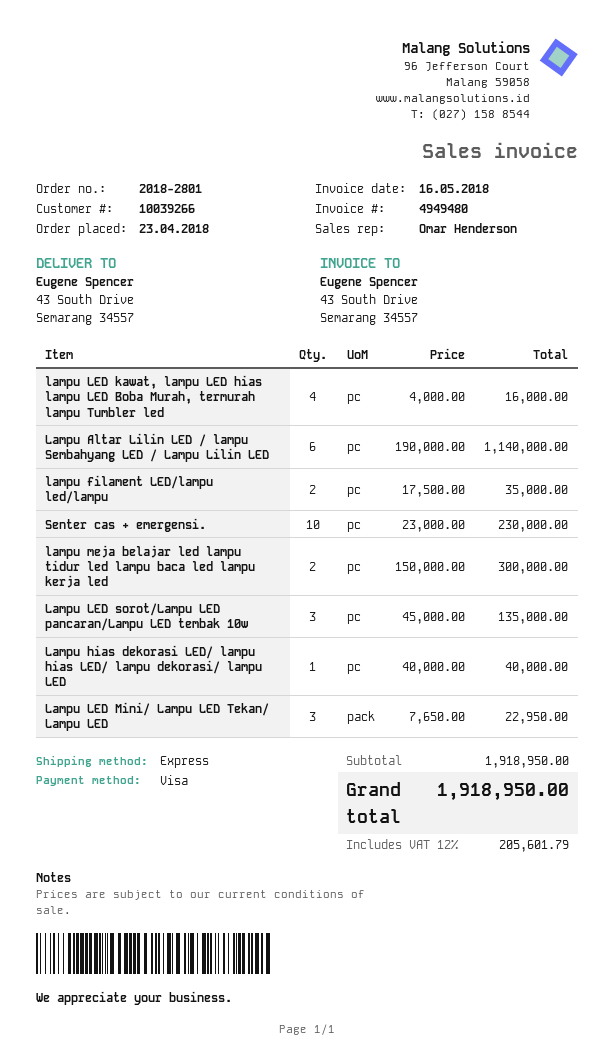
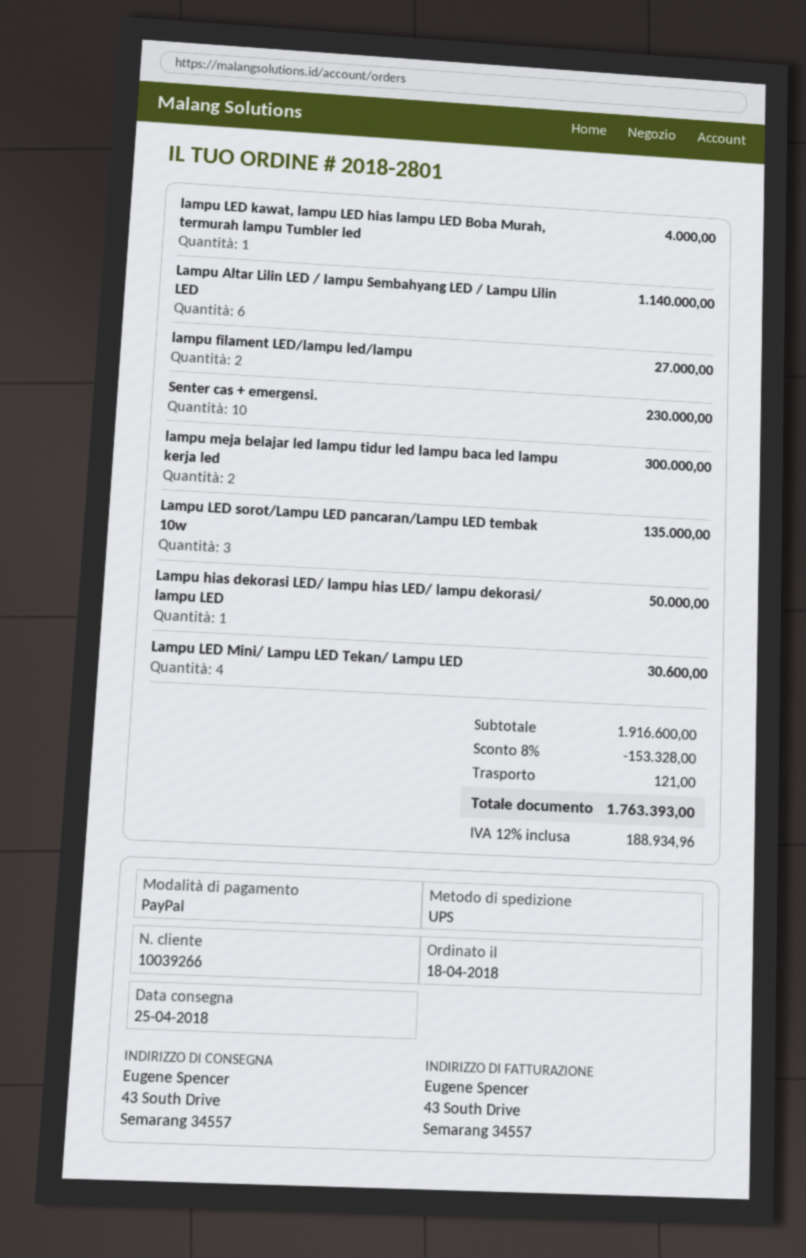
order date: 2018-04-23 -> 2018-04-18
payment method: Visa -> PayPal
shipping method: express -> UPS
lampu LED kawat, lampu LED hias lampu LED Boba Murah, termurah lampu Tumbler led: 4 for 16000.00 -> 1 for 4000.00
lampu filament LED/lampu led/lampu: 2 for 35000.00 -> 2 for 27000.00
Lampu hias dekorasi LED/ lampu hias LED/ lampu dekorasi/ lampu LED: 1 for 40000.00 -> 1 for 50000.00
Lampu LED Mini/ Lampu LED Tekan/ Lampu LED: 3 for 22950.00 -> 4 for 30600.00
subtotal: 1918950.00 -> 1916600.00
discount: none -> 8% = 153328.00
shipping: none -> 121.00
tax: 12% = 205601.79 -> 12% = 188934.96
total: 1918950.00 -> 1763393.00

